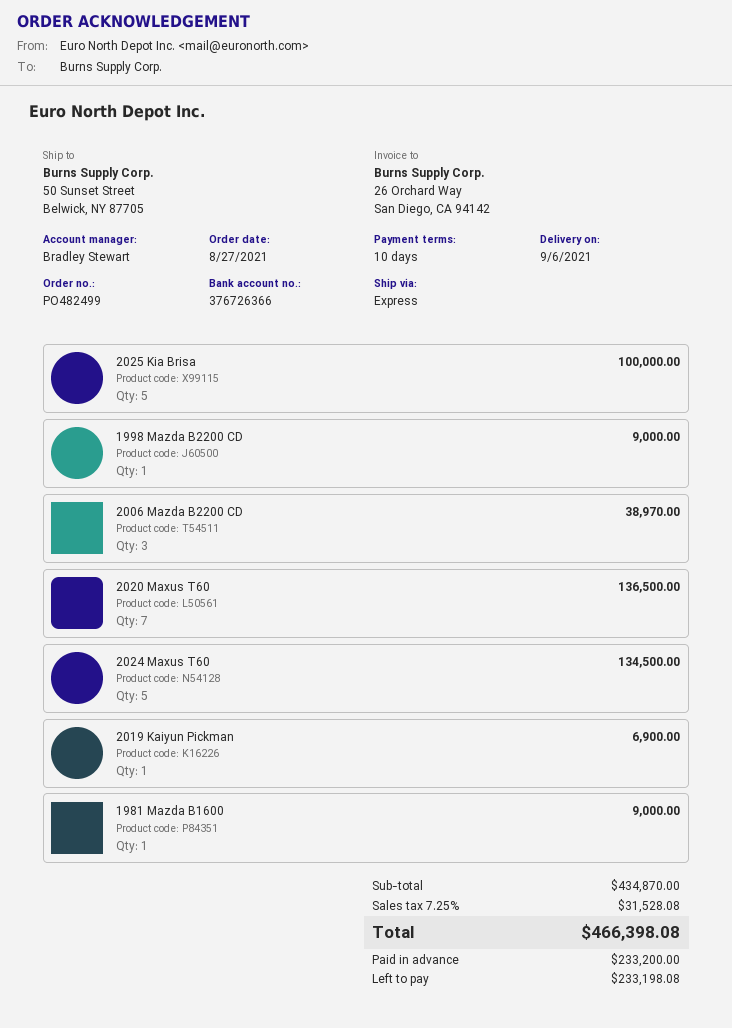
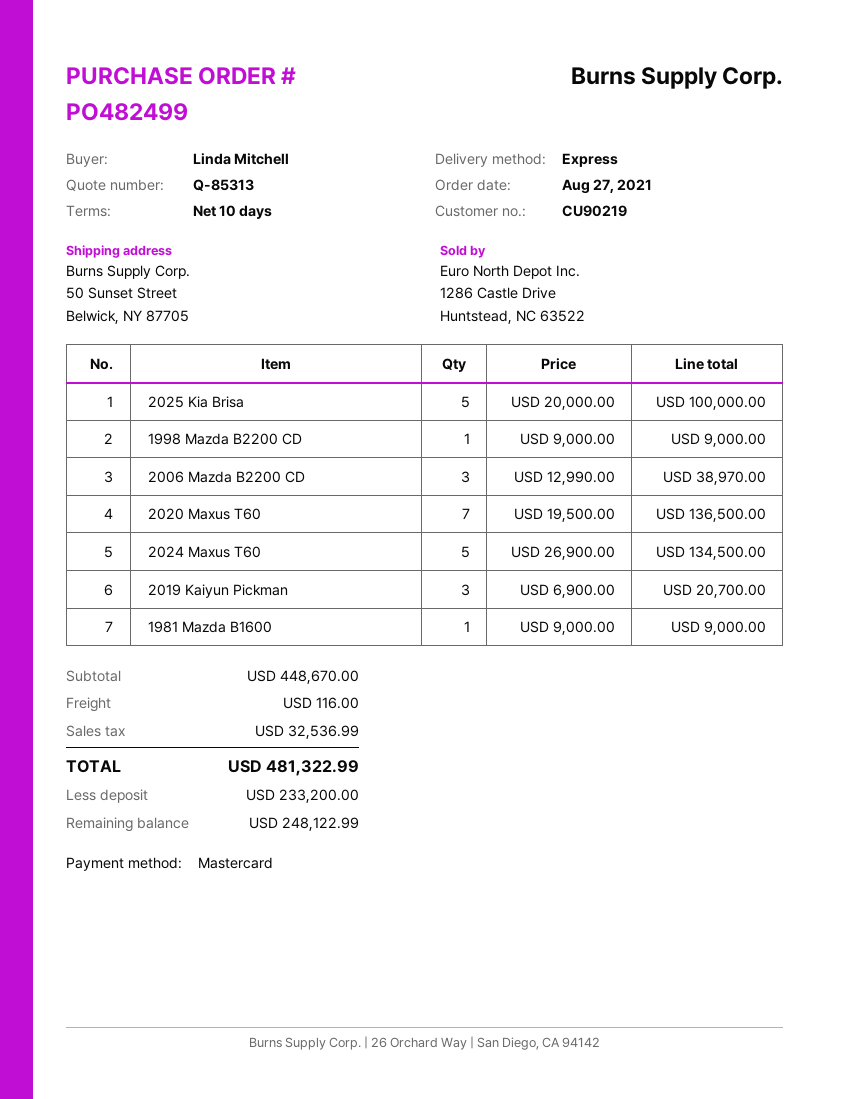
2019 Kaiyun Pickman: 1 for 6900.00 -> 3 for 20700.00
subtotal: 434870.00 -> 448670.00
shipping: none -> 116.00
tax: 31528.08 -> 32536.99
total: 466398.08 -> 481322.99
balance: 233198.08 -> 248122.99

